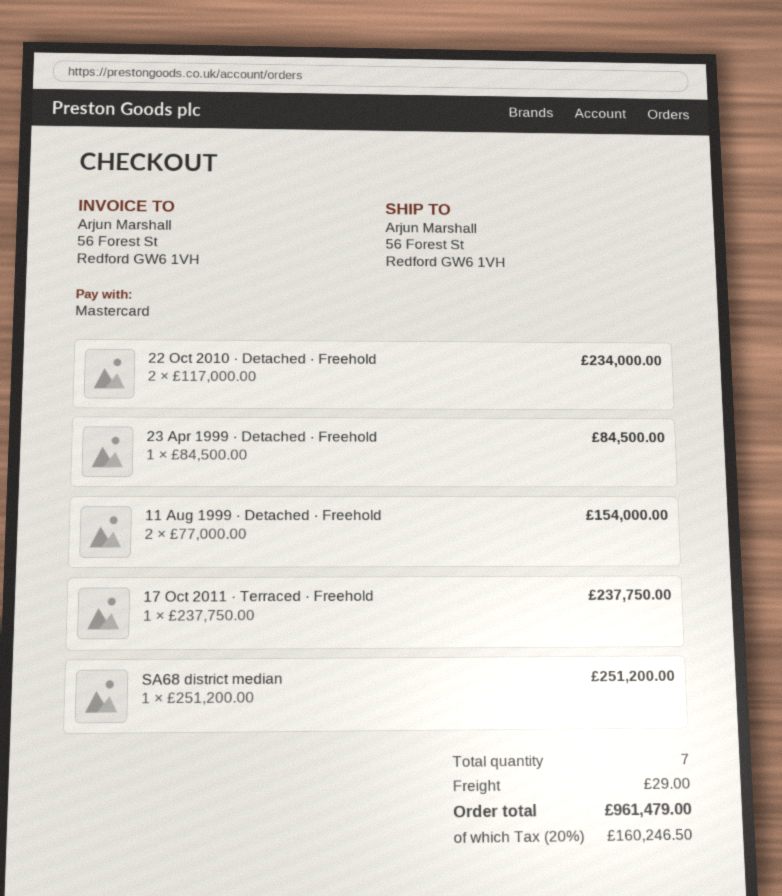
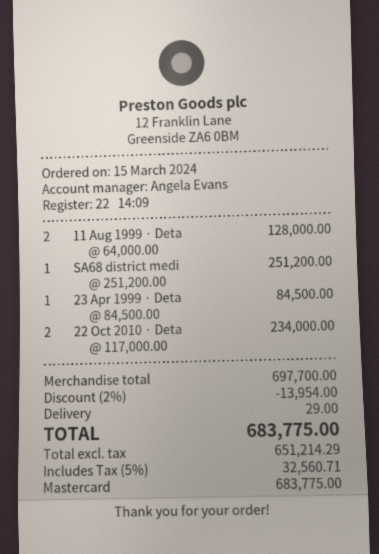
11 Aug 1999 · Detached · Freehold: 2 x 77000.00 = 154000.00 -> 2 x 64000.00 = 128000.00
17 Oct 2011 · Terraced · Freehold: 1 x 237750.00 = 237750.00 -> none
discount: none -> 2% = 13954.00
tax: 20% = 160246.50 -> 5% = 32560.71
total: 961479.00 -> 683775.00

